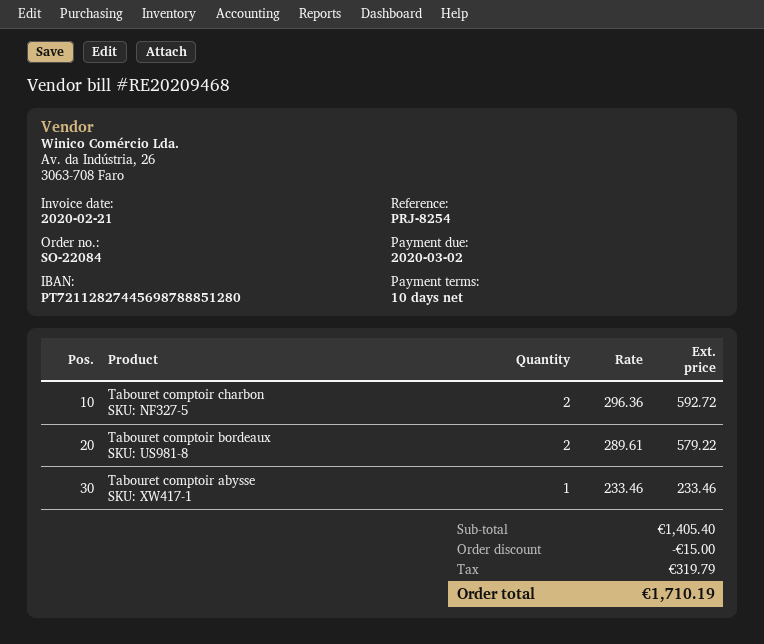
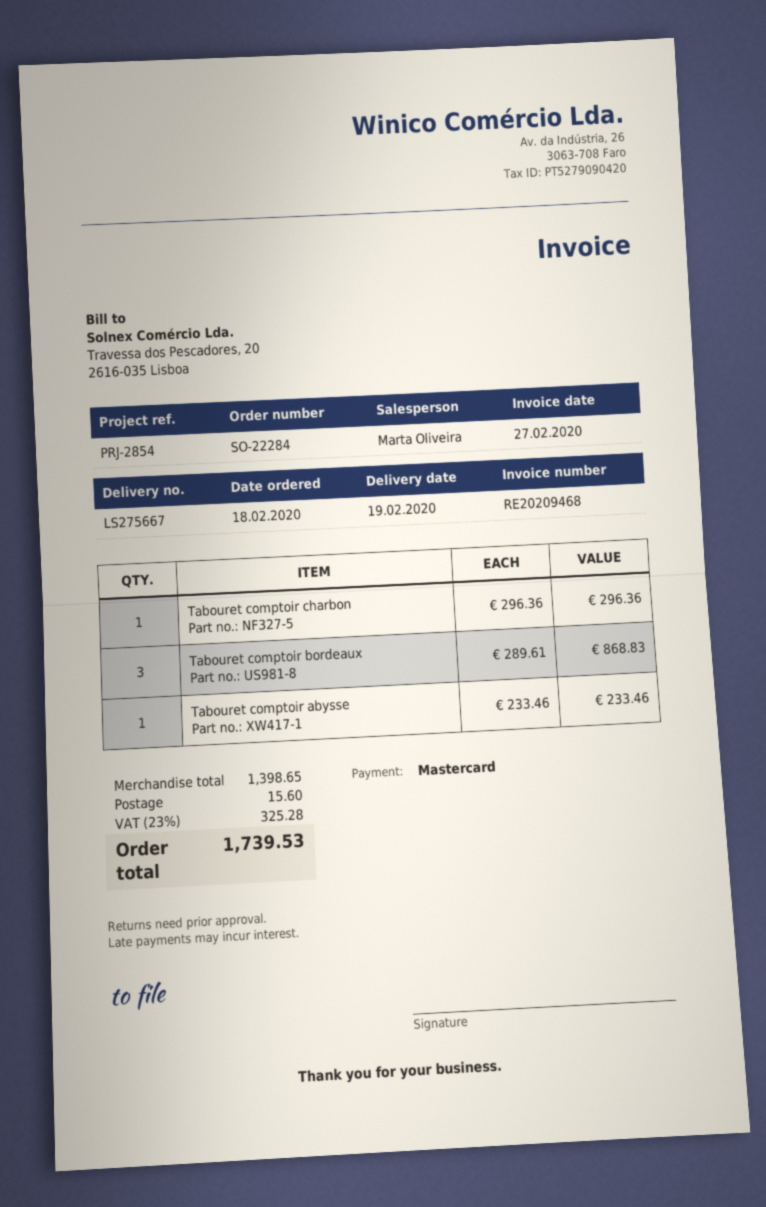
order number: SO-22084 -> SO-22284
invoice date: 2020-02-21 -> 2020-02-27
reference: PRJ-8254 -> PRJ-2854
Tabouret comptoir charbon: 2 x 296.36 = 592.72 -> 1 x 296.36 = 296.36
Tabouret comptoir bordeaux: 2 x 289.61 = 579.22 -> 3 x 289.61 = 868.83
subtotal: 1405.40 -> 1398.65
discount: 15.00 -> none
shipping: none -> 15.60
tax: 319.79 -> 325.28
total: 1710.19 -> 1739.53

